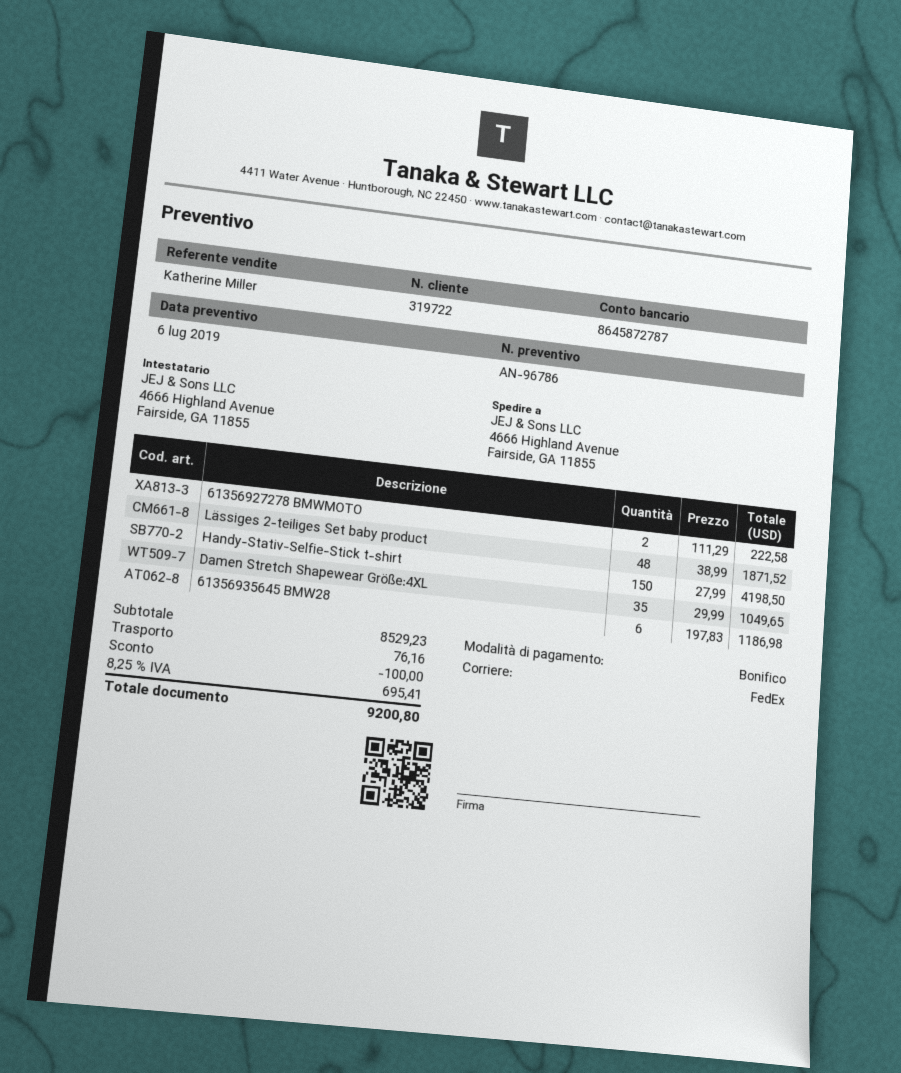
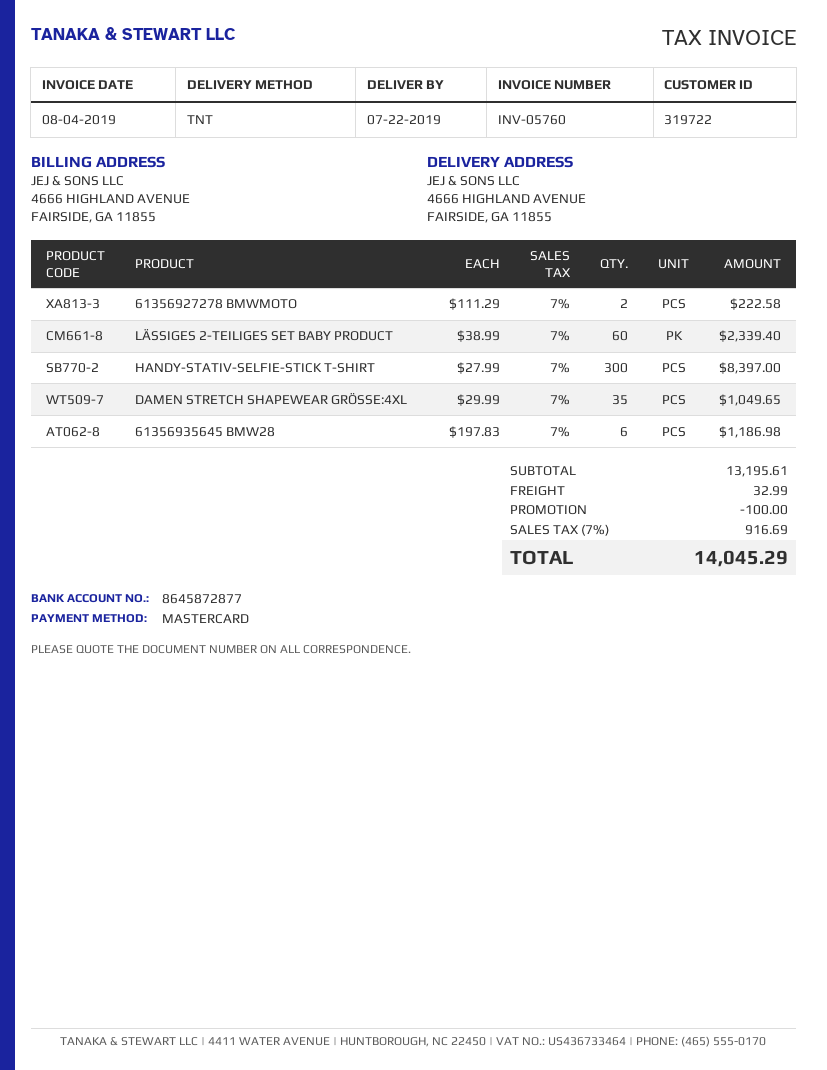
payment method: bank transfer -> Mastercard
bank account: 8645872787 -> 8645872877
shipping method: FedEx -> TNT
Lässiges 2-teiliges Set baby product: 48 x 38.99 = 1871.52 -> 60 x 38.99 = 2339.40
Handy-Stativ-Selfie-Stick t-shirt: 150 x 27.99 = 4198.50 -> 300 x 27.99 = 8397.00
subtotal: 8529.23 -> 13195.61
shipping: 76.16 -> 32.99
tax: 8.25% = 695.41 -> 7% = 916.69
total: 9200.80 -> 14045.29

